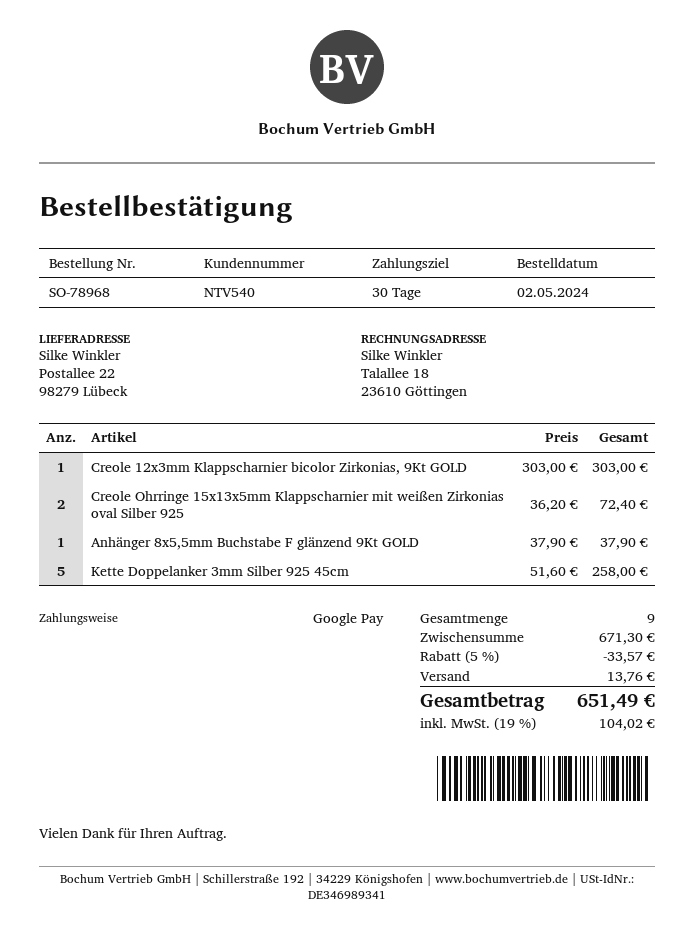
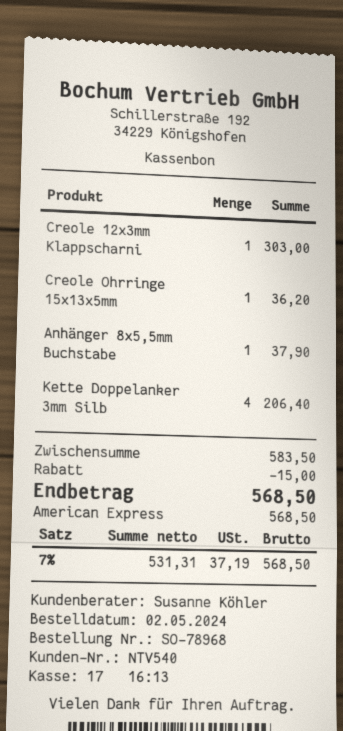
payment method: Google Pay -> American Express
Creole Ohrringe 15x13x5mm Klappscharnier mit weißen Zirkonias oval Silber 925: 2 for 72.40 -> 1 for 36.20
Kette Doppelanker 3mm Silber 925 45cm: 5 for 258.00 -> 4 for 206.40
subtotal: 671.30 -> 583.50
discount: 33.57 -> 15.00
shipping: 13.76 -> none
tax: 19% = 104.02 -> 7% = 37.19
total: 651.49 -> 568.50

